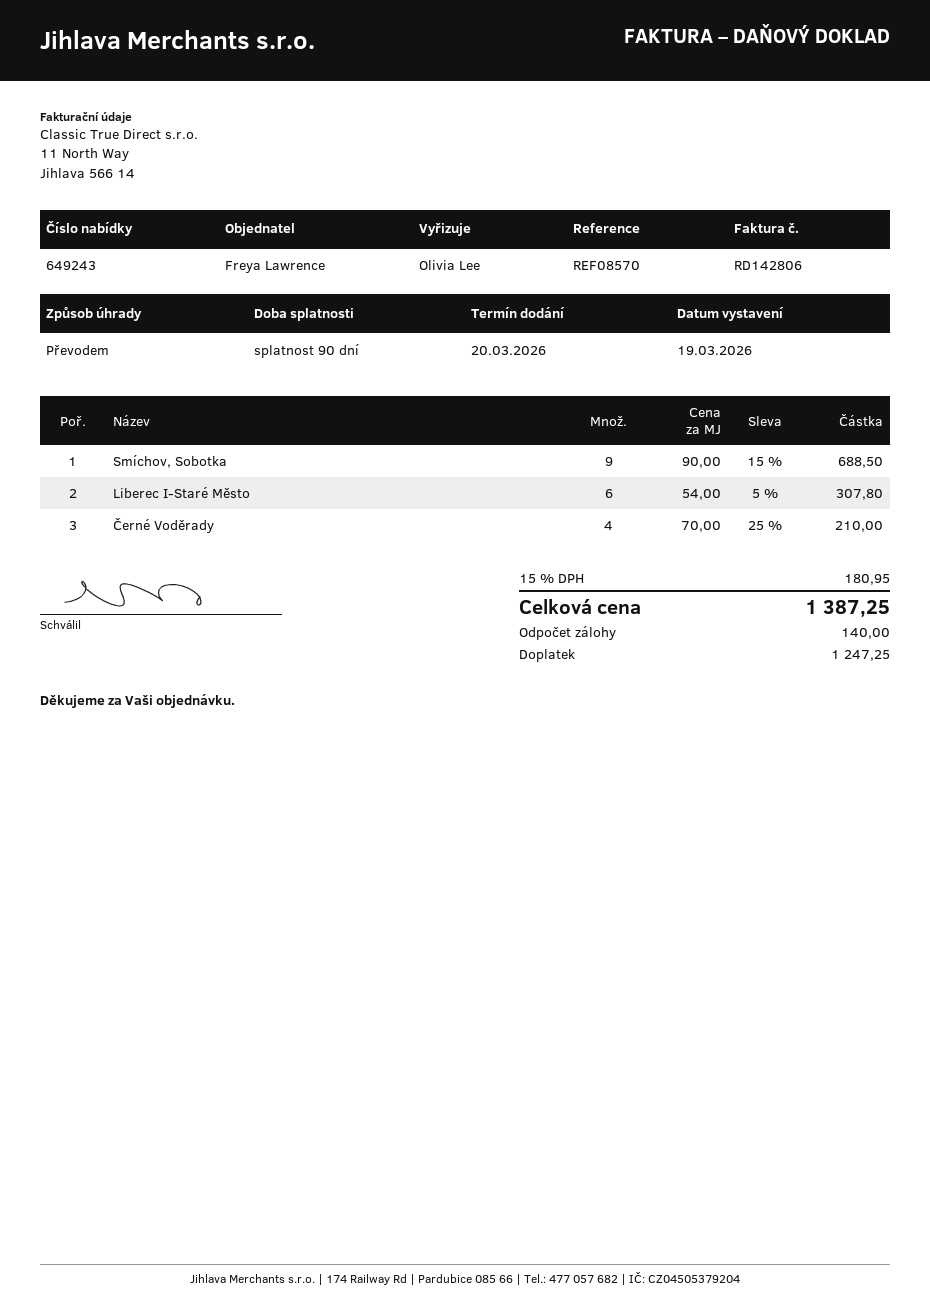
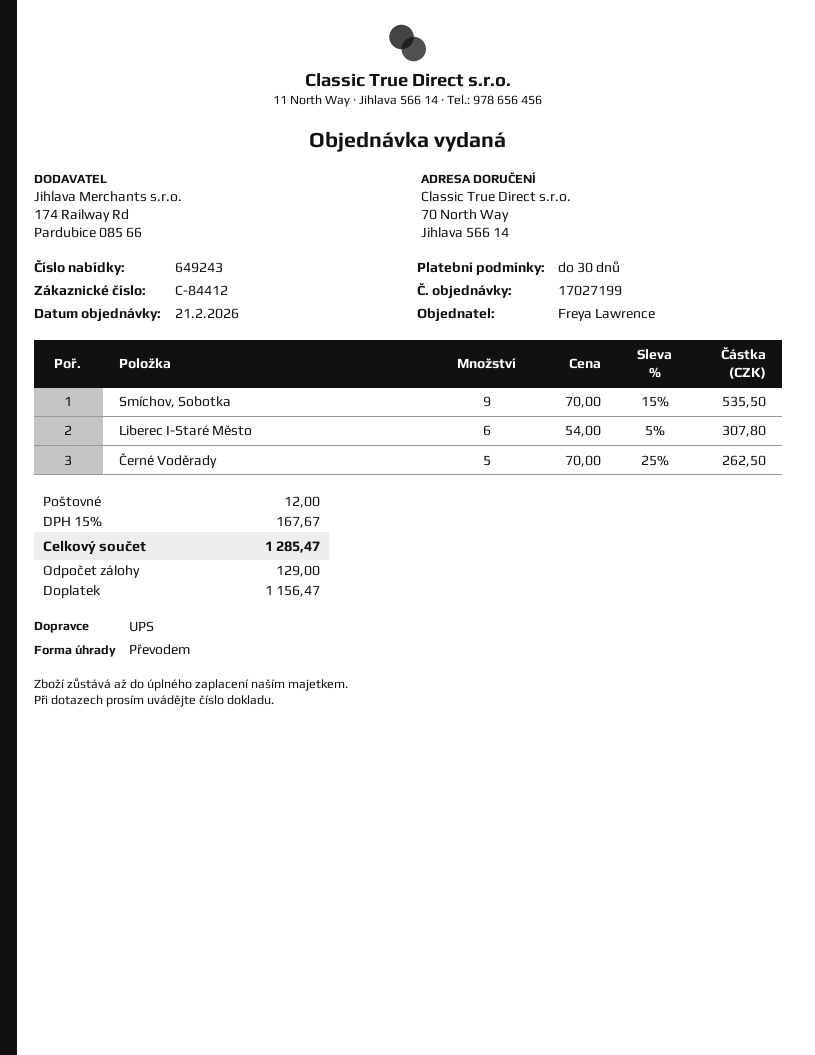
payment terms: 90 days -> 30 days
Smíchov, Sobotka: 9 x 90.00 - 15% = 688.50 -> 9 x 70.00 - 15% = 535.50
Černé Voděrady: 4 x 70.00 - 25% = 210.00 -> 5 x 70.00 - 25% = 262.50
shipping: none -> 12.00
tax: 15% = 180.95 -> 15% = 167.67
total: 1387.25 -> 1285.47
deposit: 140.00 -> 129.00
balance: 1247.25 -> 1156.47

